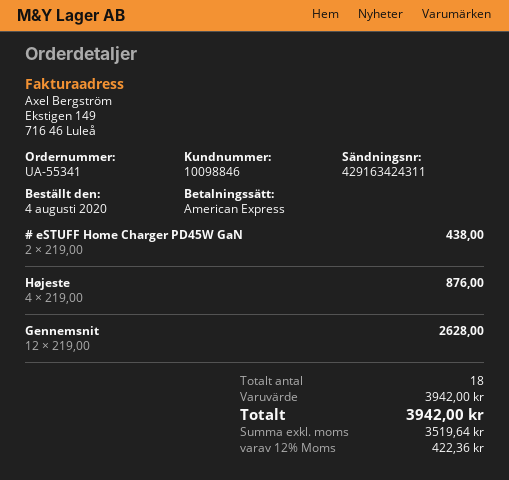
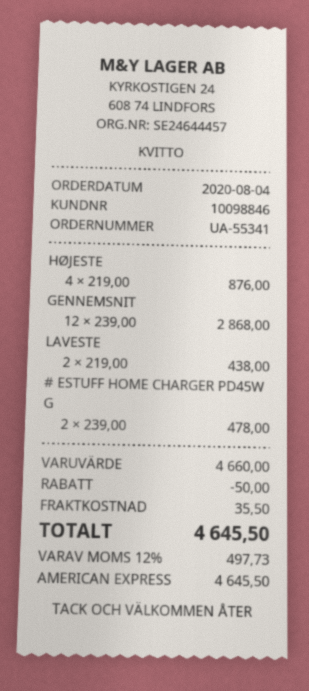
# eSTUFF Home Charger PD45W GaN: 2 x 219.00 = 438.00 -> 2 x 239.00 = 478.00
Gennemsnit: 12 x 219.00 = 2628.00 -> 12 x 239.00 = 2868.00
LAVESTE: none -> 2 x 219.00 = 438.00
subtotal: 3942.00 -> 4660.00
discount: none -> 50.00
shipping: none -> 35.50
tax: 12% = 422.36 -> 12% = 497.73
total: 3942.00 -> 4645.50

